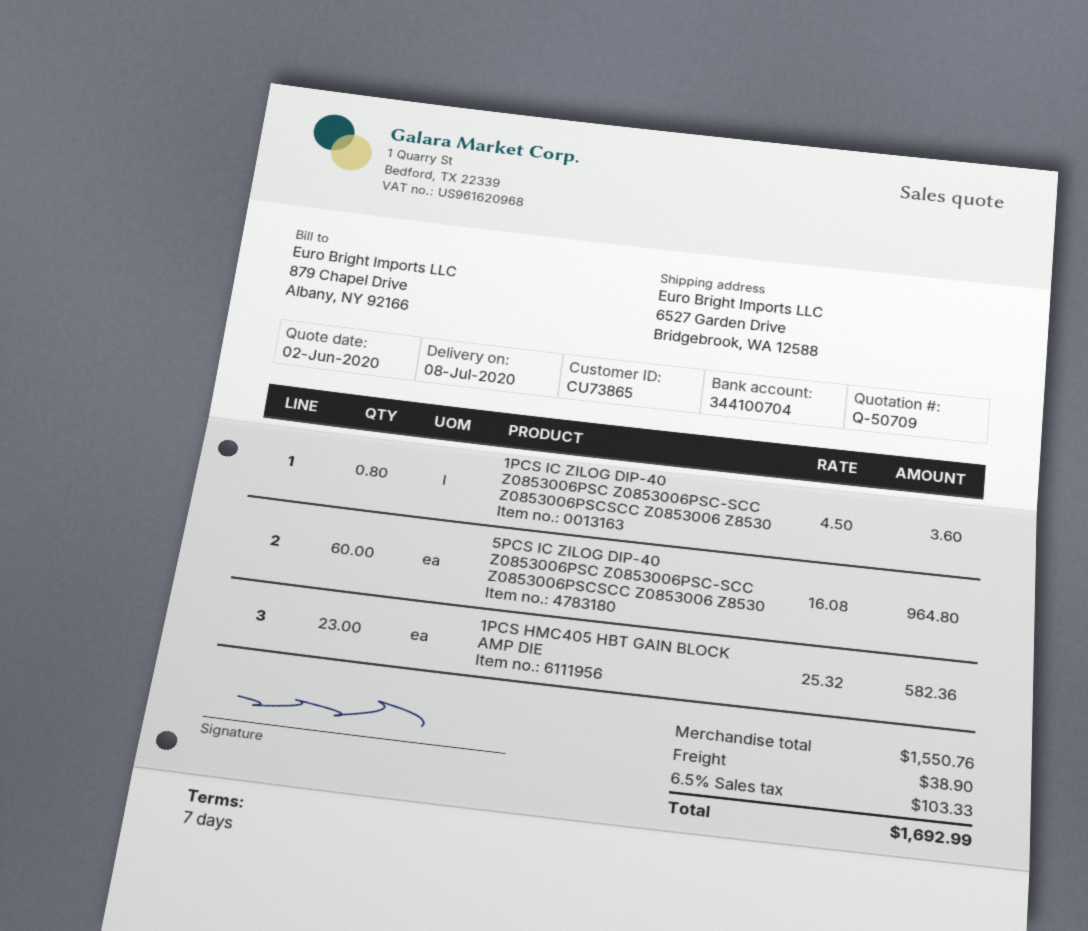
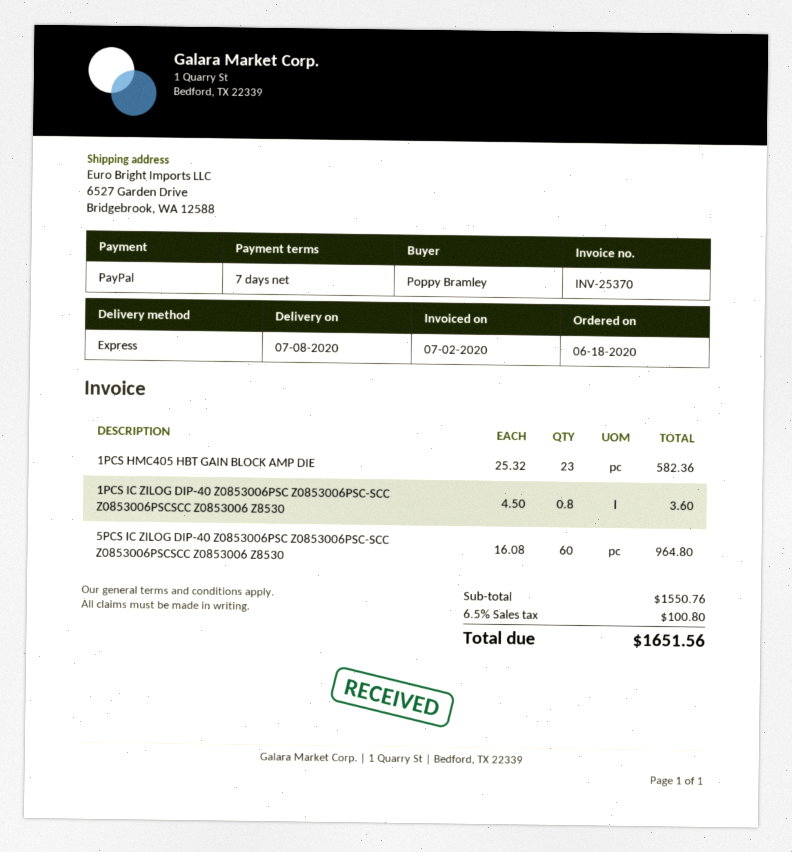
shipping: 38.90 -> none
tax: 6.5% = 103.33 -> 6.5% = 100.80
total: 1692.99 -> 1651.56

